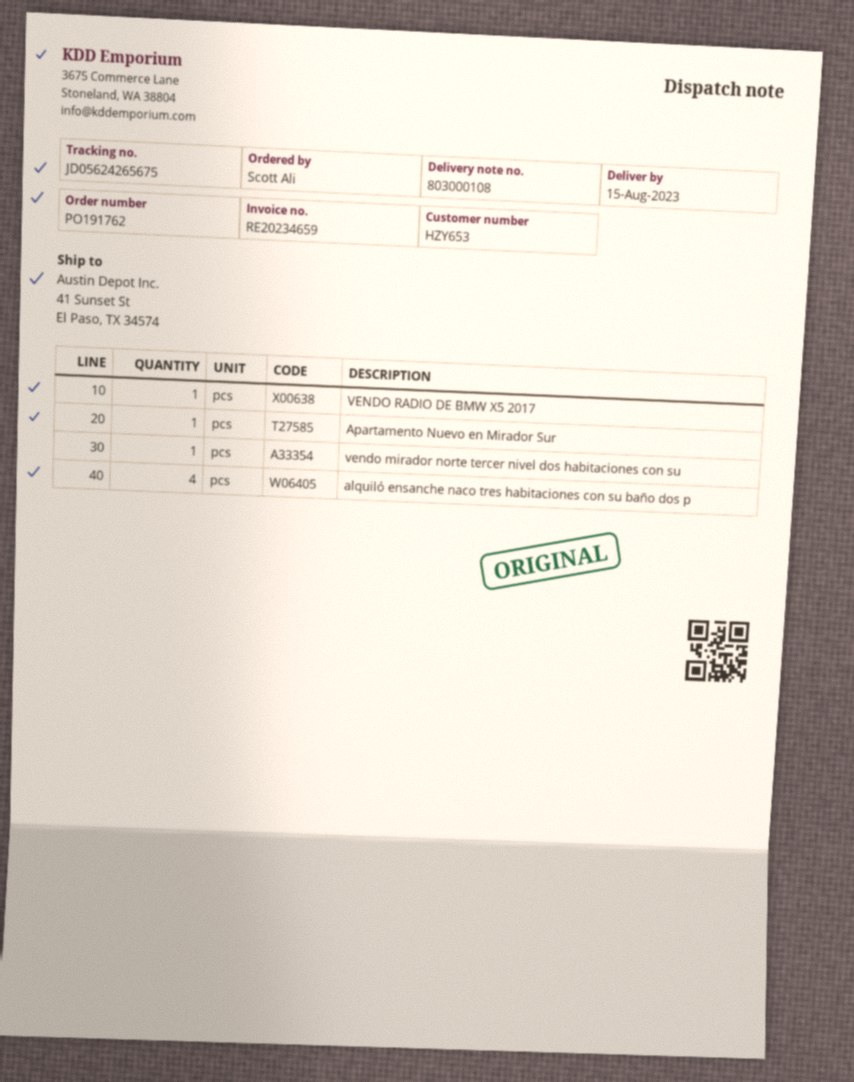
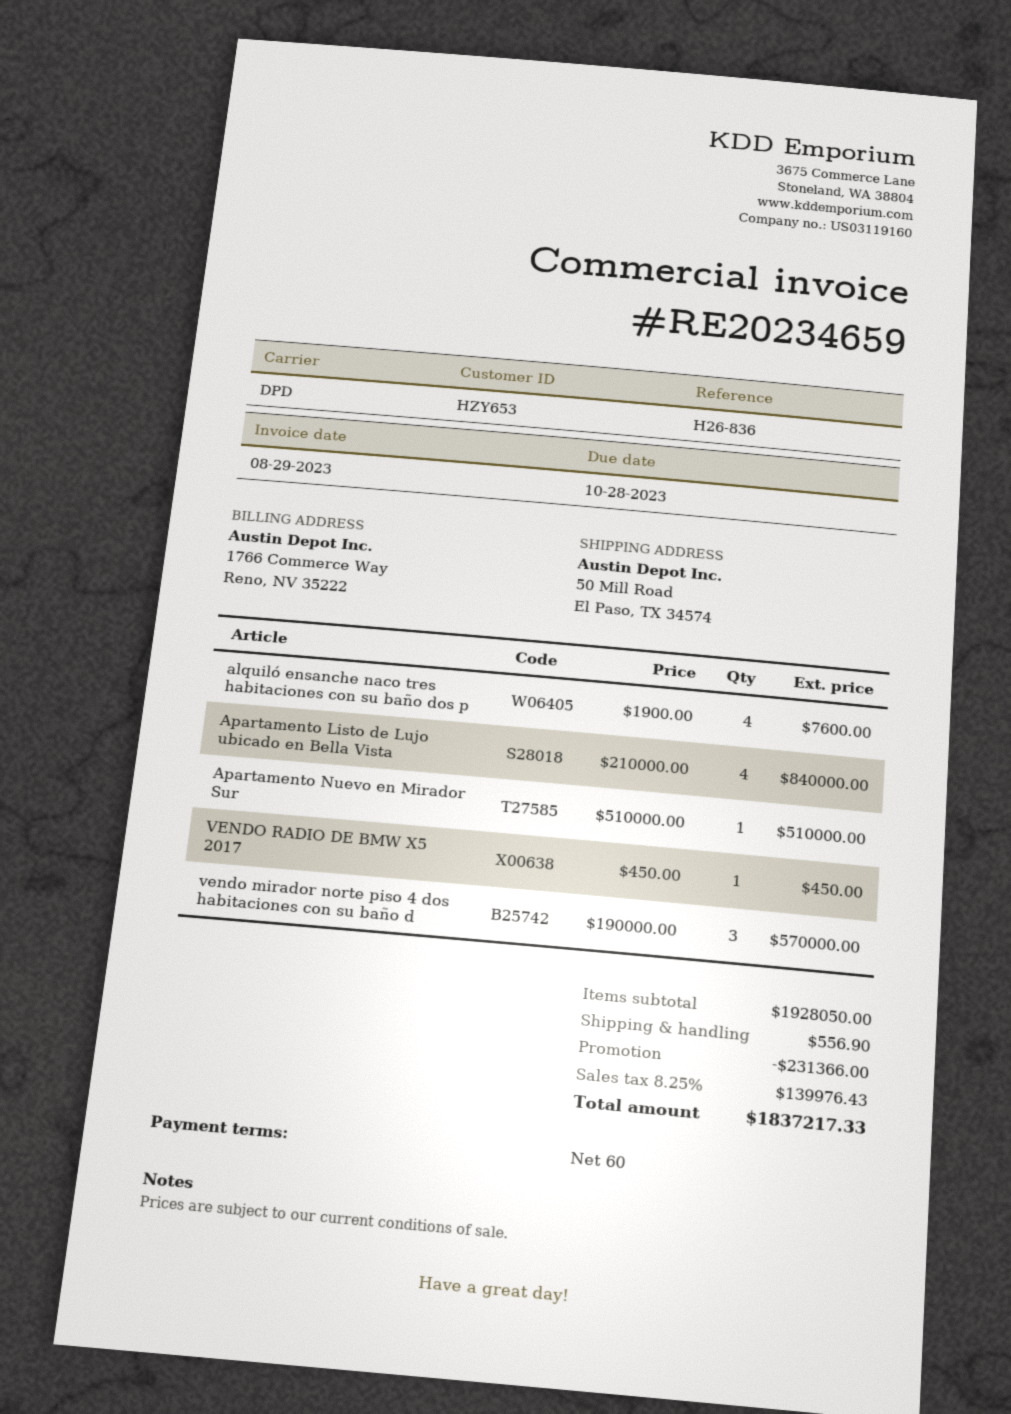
ship to: 41 Sunset St, El Paso, TX 34574 -> 50 Mill Road, El Paso, TX 34574
vendo mirador norte tercer nivel dos habitaciones con su: 1 -> none
Apartamento Listo de Lujo ubicado en Bella Vista: none -> 4
vendo mirador norte piso 4 dos habitaciones con su baño d: none -> 3

